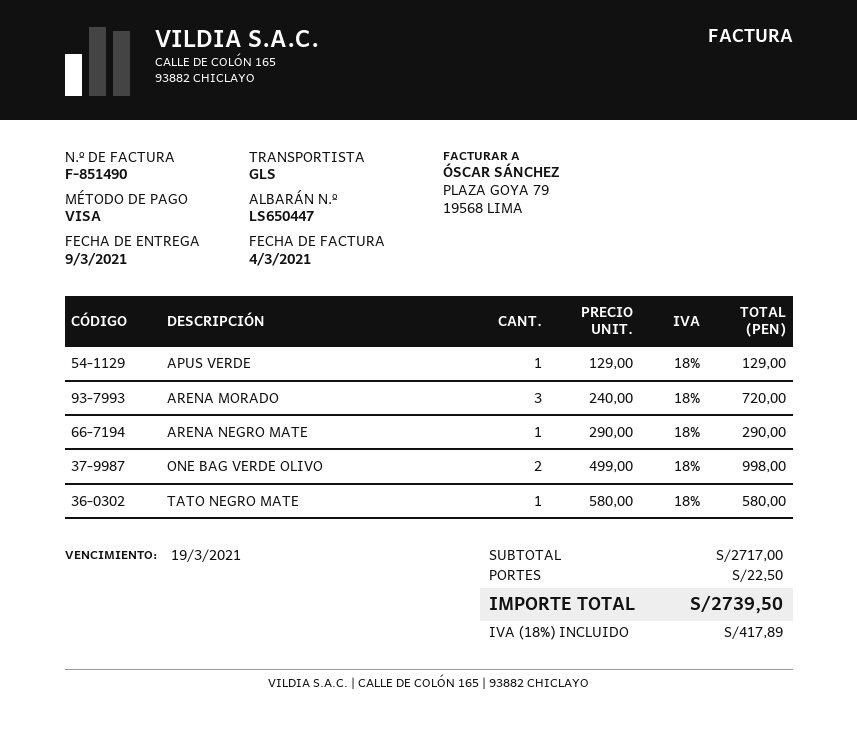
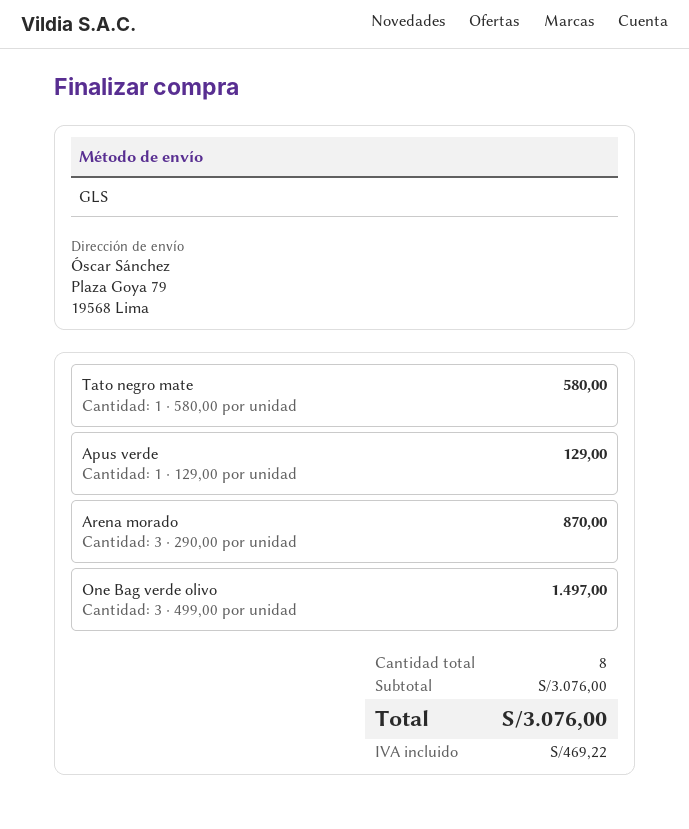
ARENA MORADO: 3 x 240.00 = 720.00 -> 3 x 290.00 = 870.00
ARENA NEGRO MATE: 1 x 290.00 = 290.00 -> none
ONE BAG VERDE OLIVO: 2 x 499.00 = 998.00 -> 3 x 499.00 = 1497.00
subtotal: 2717.00 -> 3076.00
shipping: 22.50 -> none
tax: 417.89 -> 469.22
total: 2739.50 -> 3076.00

